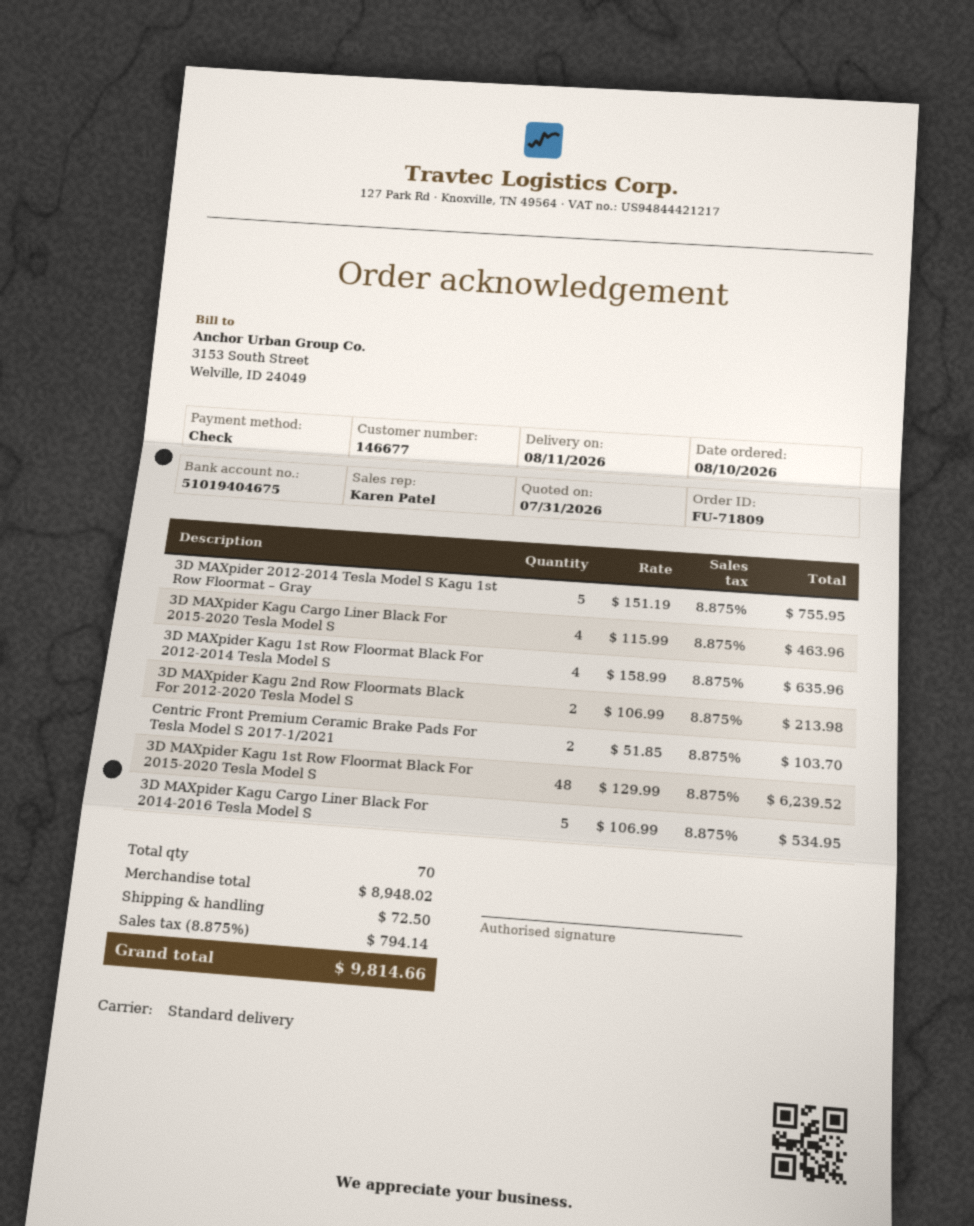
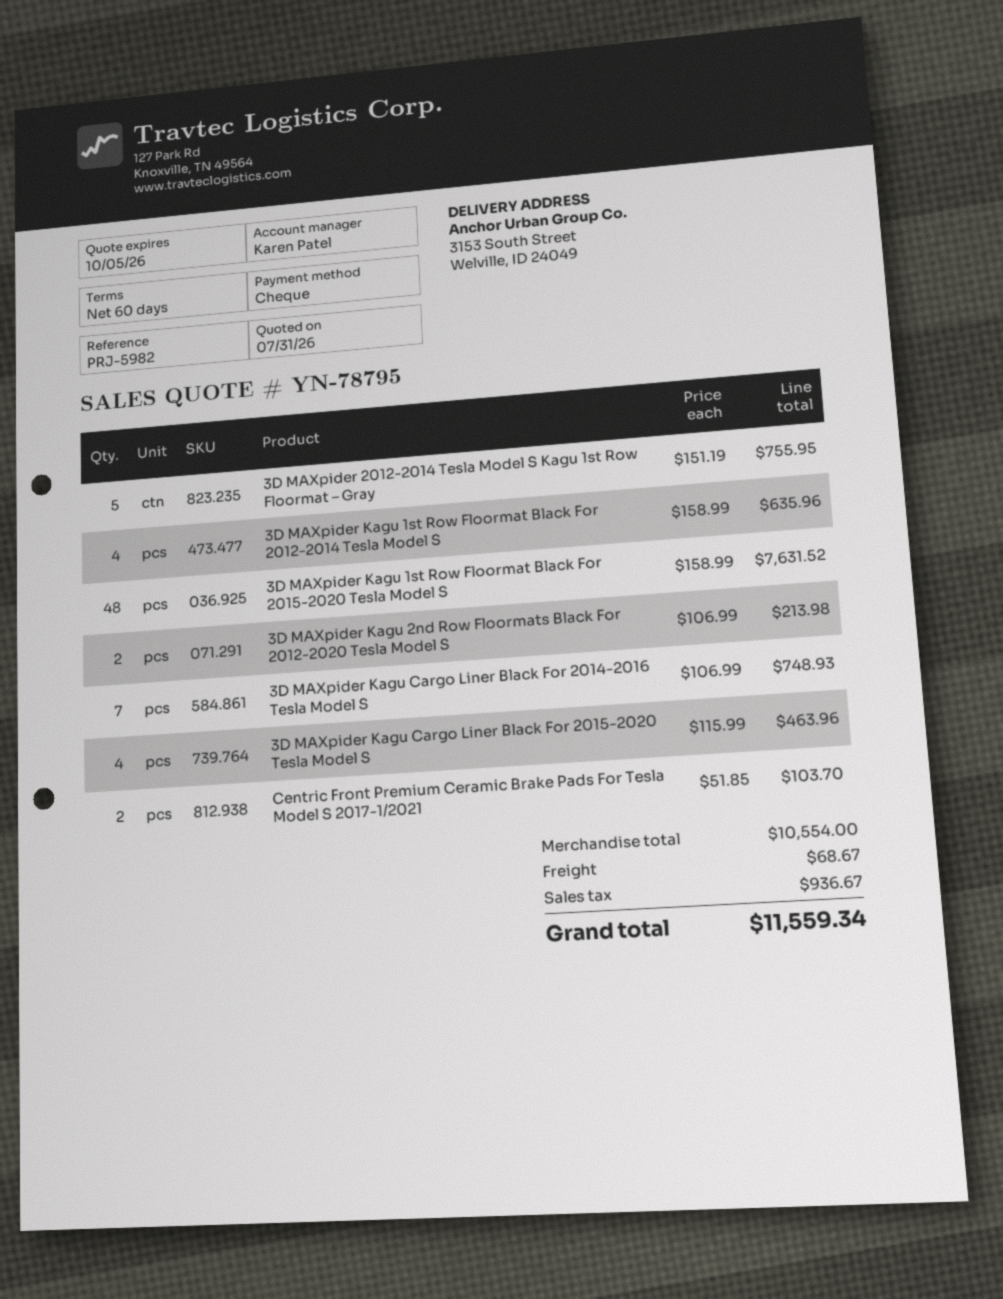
3D MAXpider Kagu 1st Row Floormat Black For 2015-2020 Tesla Model S: 48 x 129.99 = 6239.52 -> 48 x 158.99 = 7631.52
3D MAXpider Kagu Cargo Liner Black For 2014-2016 Tesla Model S: 5 x 106.99 = 534.95 -> 7 x 106.99 = 748.93
subtotal: 8948.02 -> 10554.00
shipping: 72.50 -> 68.67
tax: 794.14 -> 936.67
total: 9814.66 -> 11559.34

